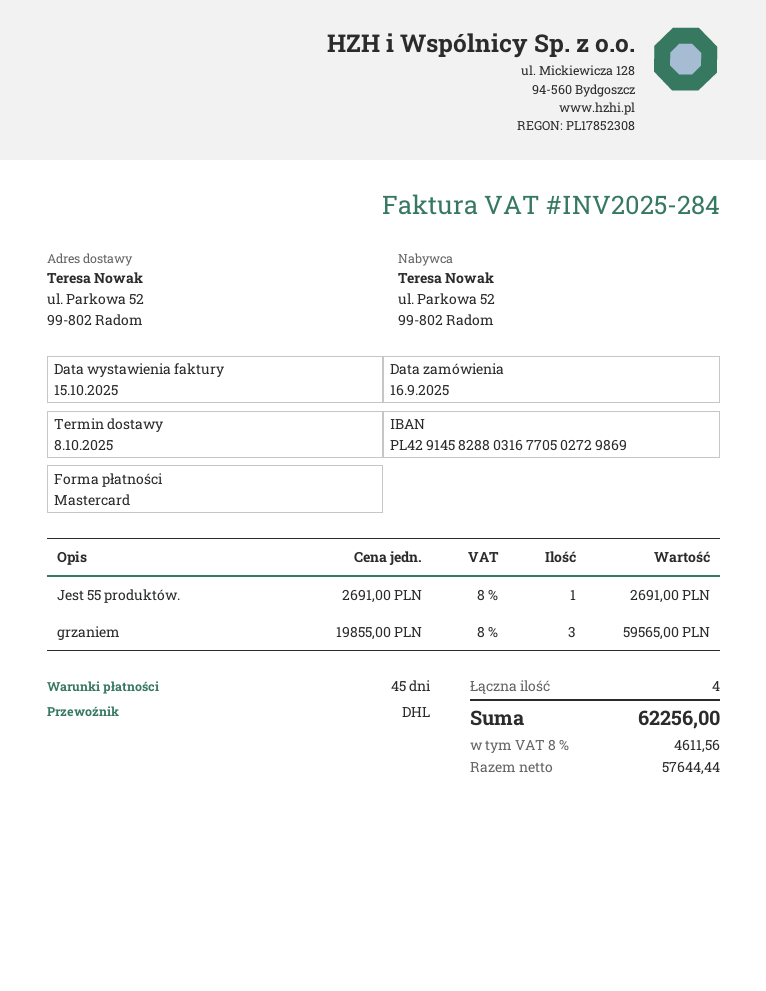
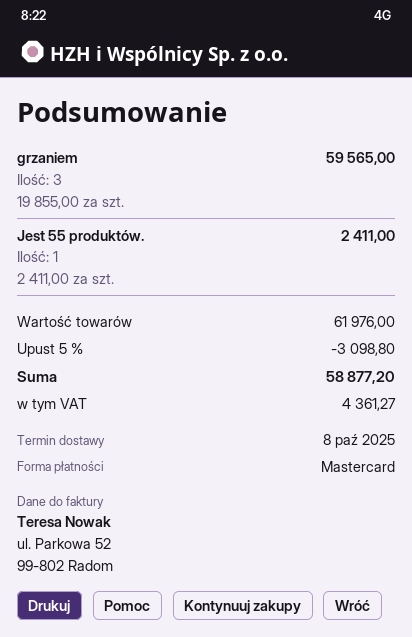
Jest 55 produktów.: 1 x 2691.00 = 2691.00 -> 1 x 2411.00 = 2411.00
discount: none -> 5% = 3098.80
tax: 4611.56 -> 4361.27
total: 62256.00 -> 58877.20

